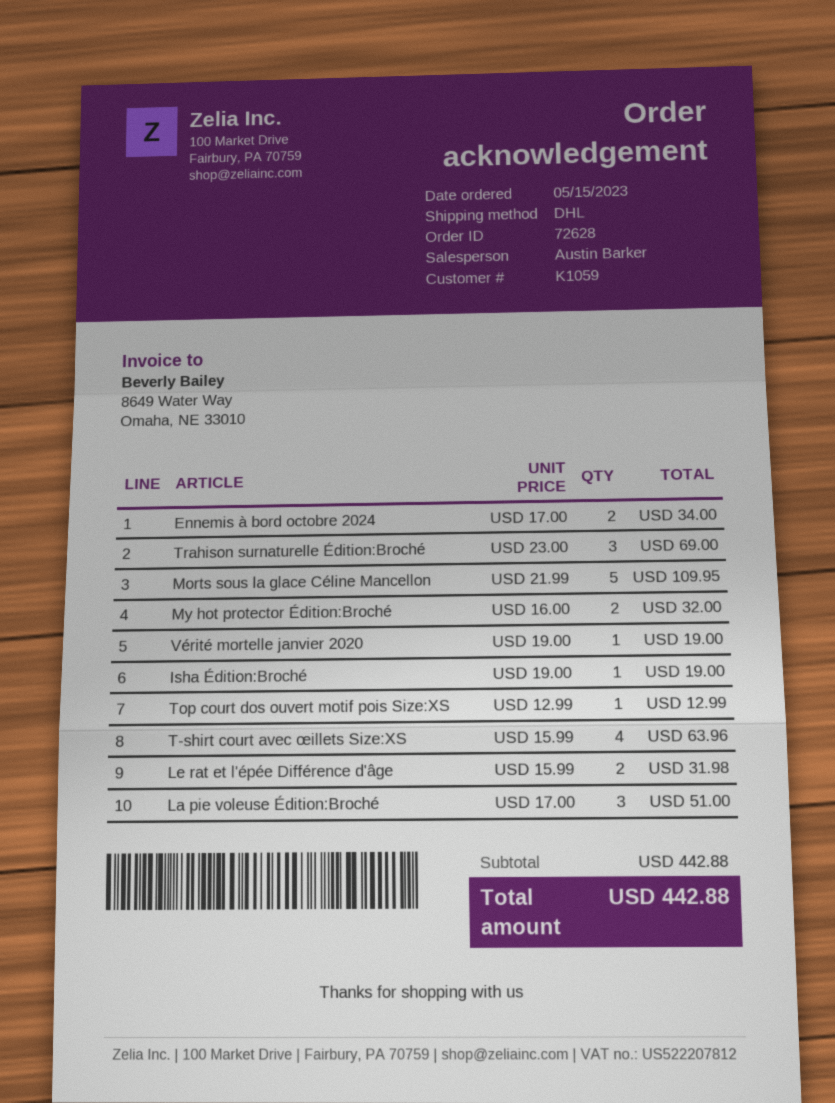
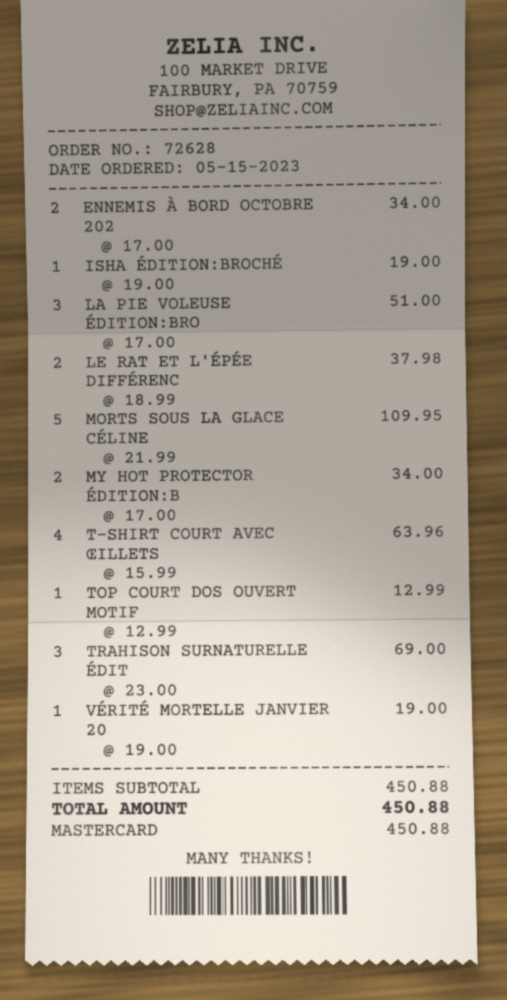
My hot protector Édition:Broché: 2 x 16.00 = 32.00 -> 2 x 17.00 = 34.00
Le rat et l'épée Différence d'âge: 2 x 15.99 = 31.98 -> 2 x 18.99 = 37.98
subtotal: 442.88 -> 450.88
total: 442.88 -> 450.88

